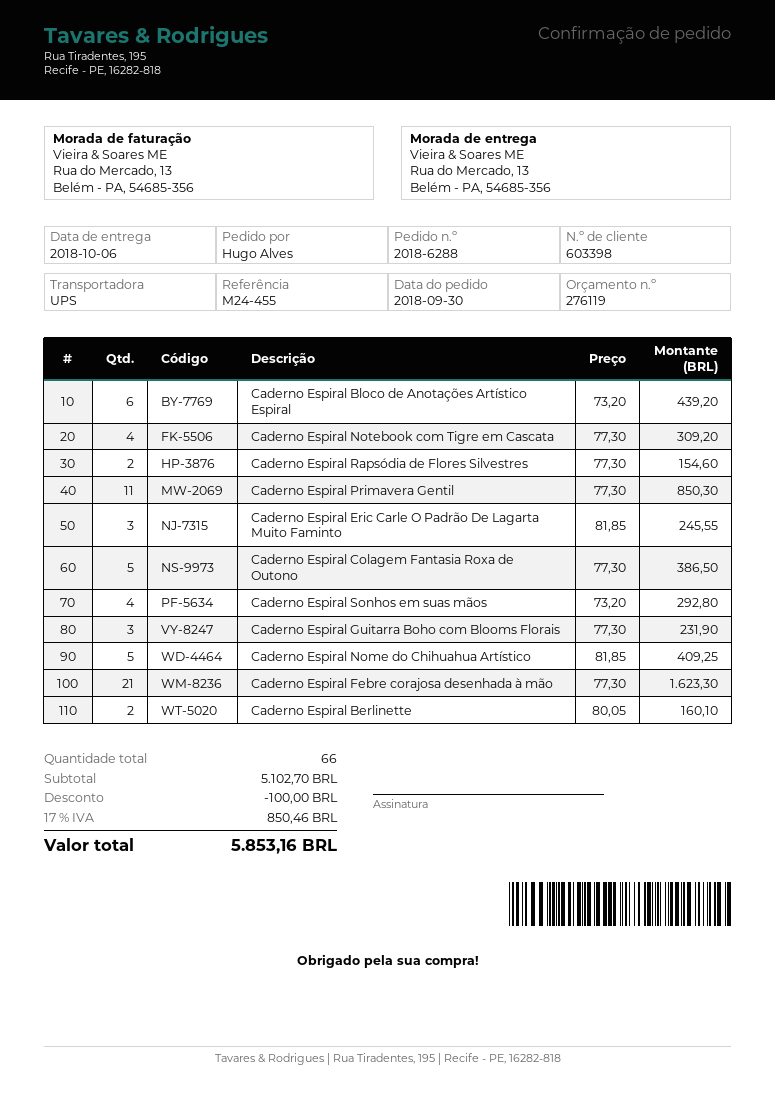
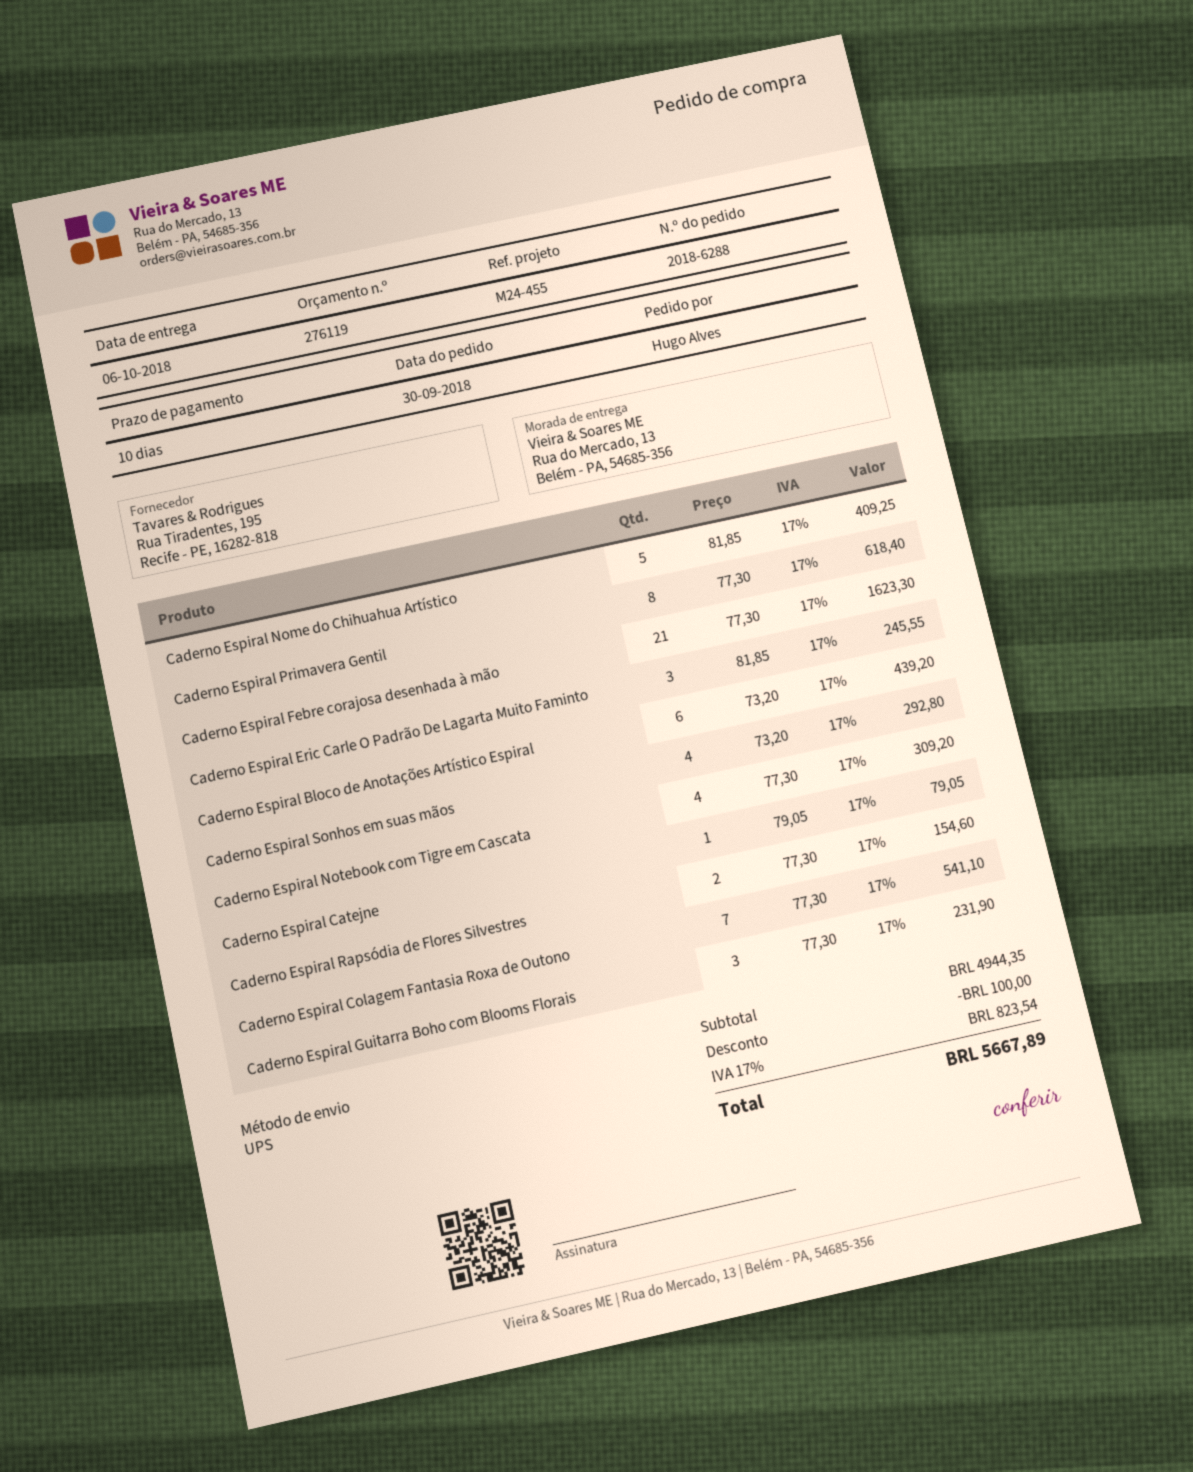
Caderno Espiral Primavera Gentil: 11 x 77.30 = 850.30 -> 8 x 77.30 = 618.40
Caderno Espiral Colagem Fantasia Roxa de Outono: 5 x 77.30 = 386.50 -> 7 x 77.30 = 541.10
Caderno Espiral Berlinette: 2 x 80.05 = 160.10 -> none
Caderno Espiral Catejne: none -> 1 x 79.05 = 79.05
subtotal: 5102.70 -> 4944.35
tax: 17% = 850.46 -> 17% = 823.54
total: 5853.16 -> 5667.89

